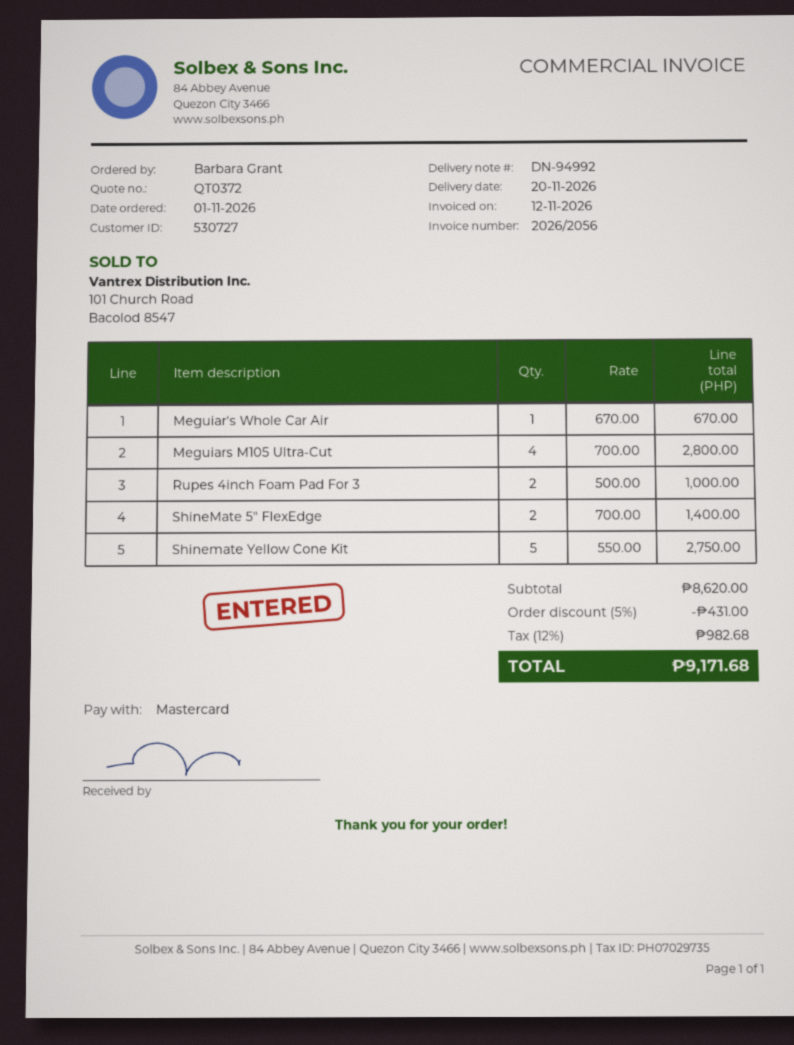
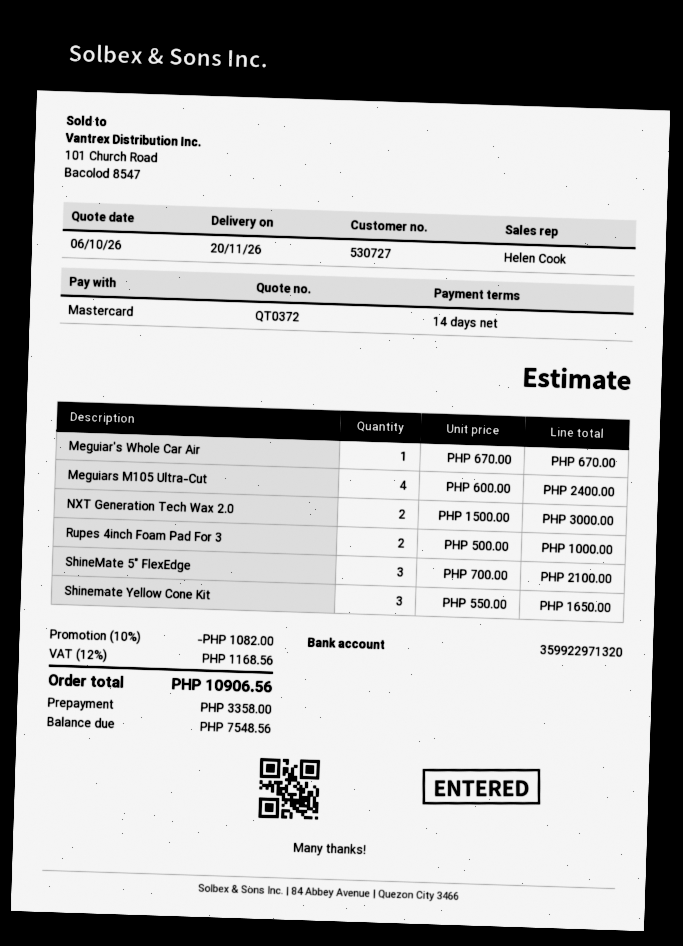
Meguiars M105 Ultra-Cut: 4 x 700.00 = 2800.00 -> 4 x 600.00 = 2400.00
ShineMate 5″ FlexEdge: 2 x 700.00 = 1400.00 -> 3 x 700.00 = 2100.00
Shinemate Yellow Cone Kit: 5 x 550.00 = 2750.00 -> 3 x 550.00 = 1650.00
NXT Generation Tech Wax 2.0: none -> 2 x 1500.00 = 3000.00
discount: 5% = 431.00 -> 10% = 1082.00
tax: 12% = 982.68 -> 12% = 1168.56
total: 9171.68 -> 10906.56

